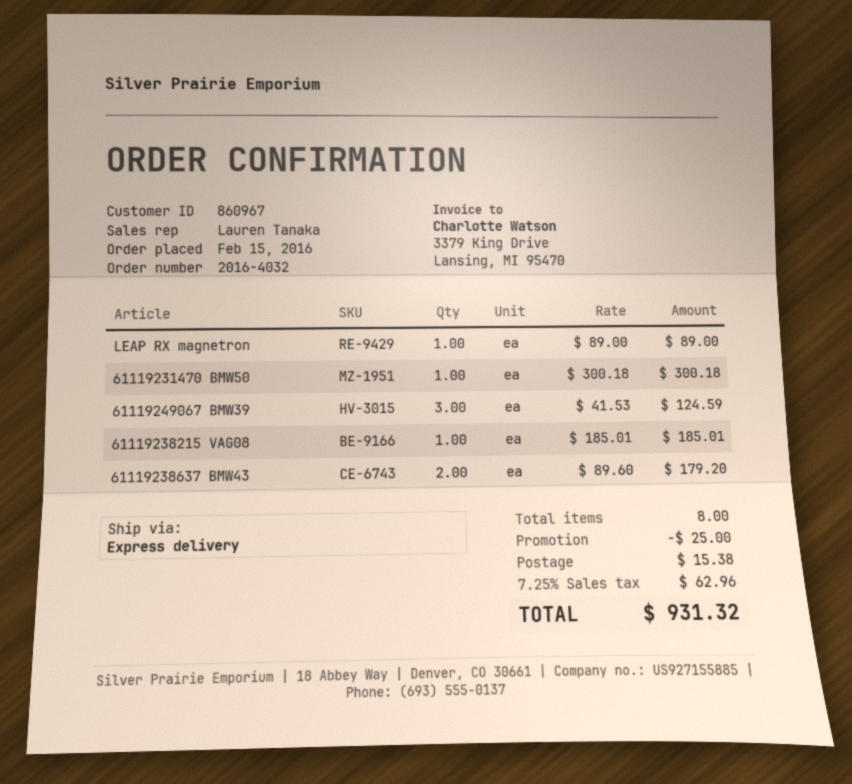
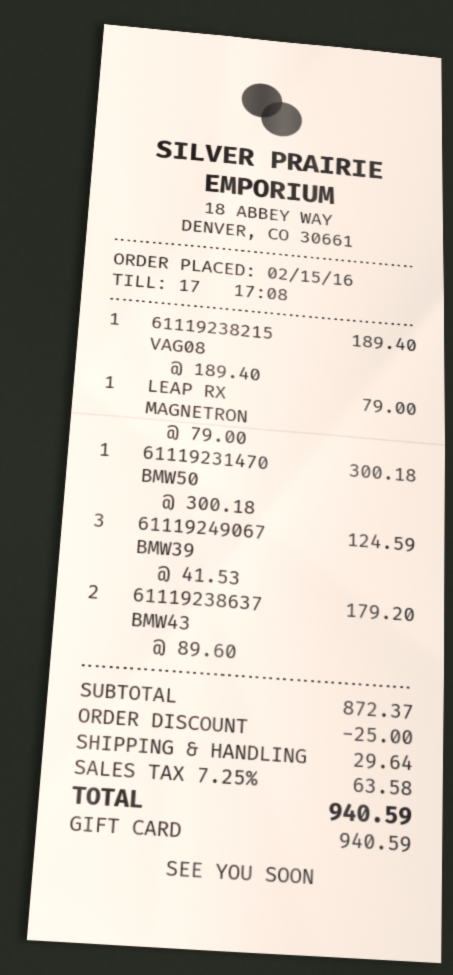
LEAP RX magnetron: 1 x 89.00 = 89.00 -> 1 x 79.00 = 79.00
61119238215 VAG08: 1 x 185.01 = 185.01 -> 1 x 189.40 = 189.40
shipping: 15.38 -> 29.64
tax: 7.25% = 62.96 -> 7.25% = 63.58
total: 931.32 -> 940.59

